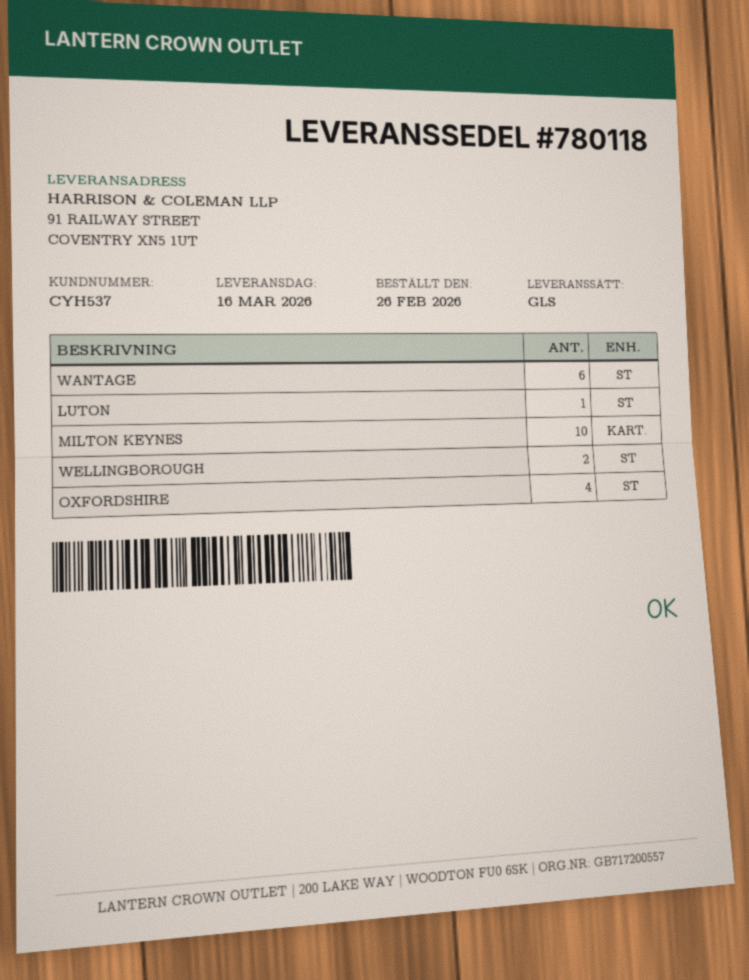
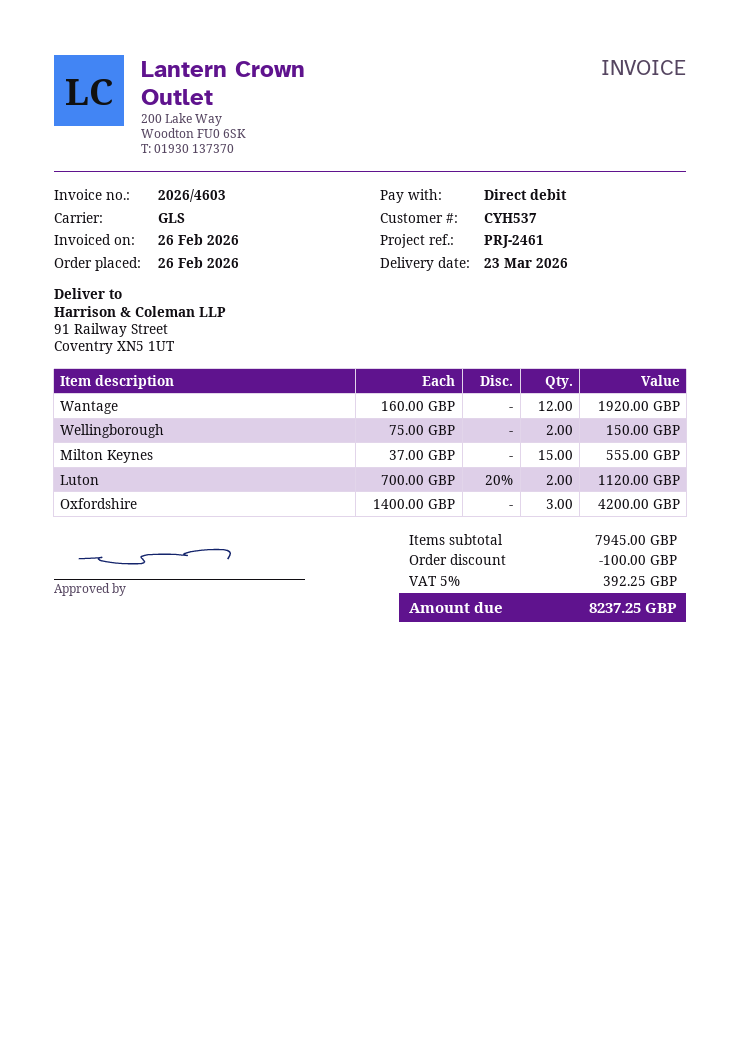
delivery date: 2026-03-16 -> 2026-03-23
WANTAGE: 6 -> 12
LUTON: 1 -> 2
MILTON KEYNES: 10 -> 15
OXFORDSHIRE: 4 -> 3

